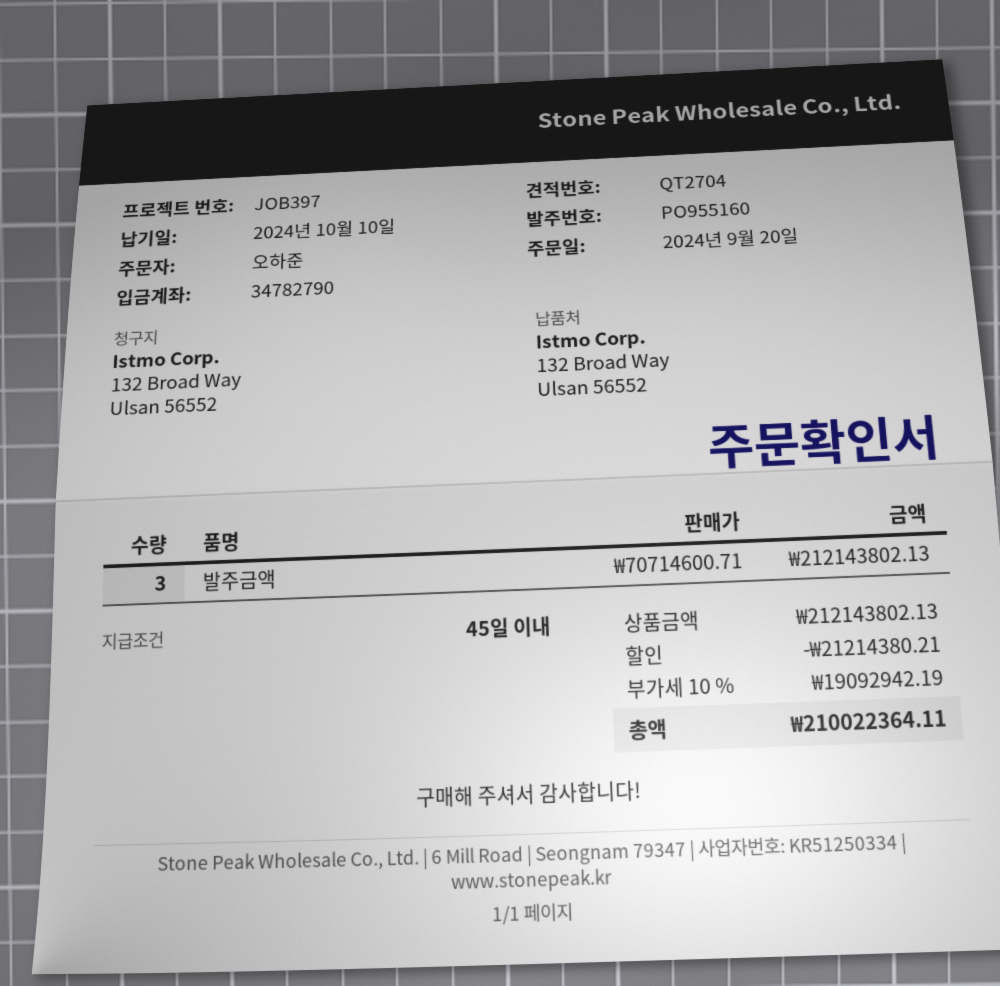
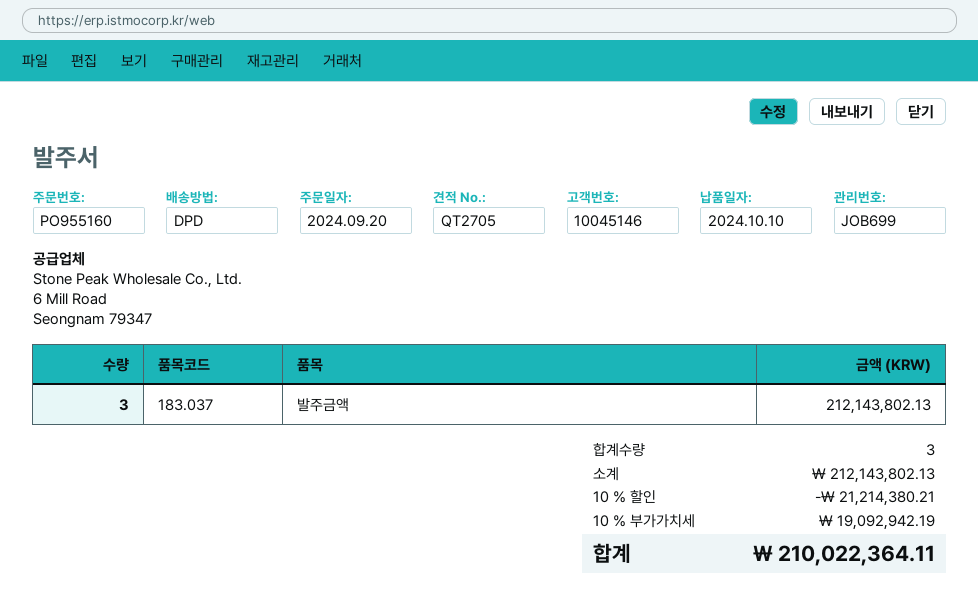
quote number: QT2704 -> QT2705
reference: JOB397 -> JOB699

